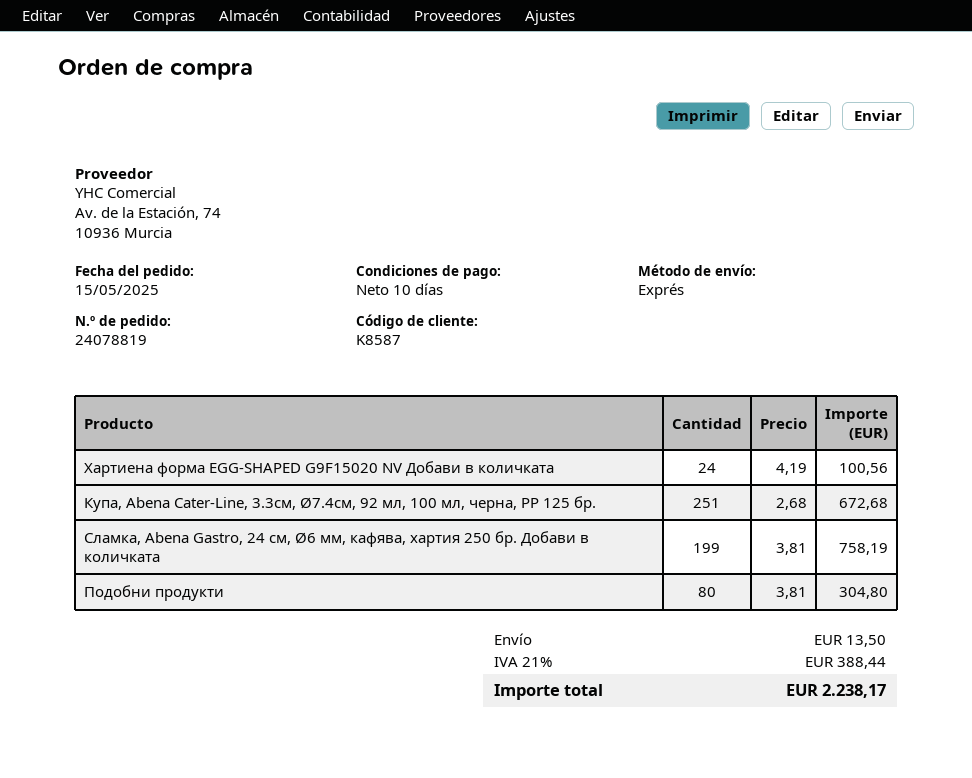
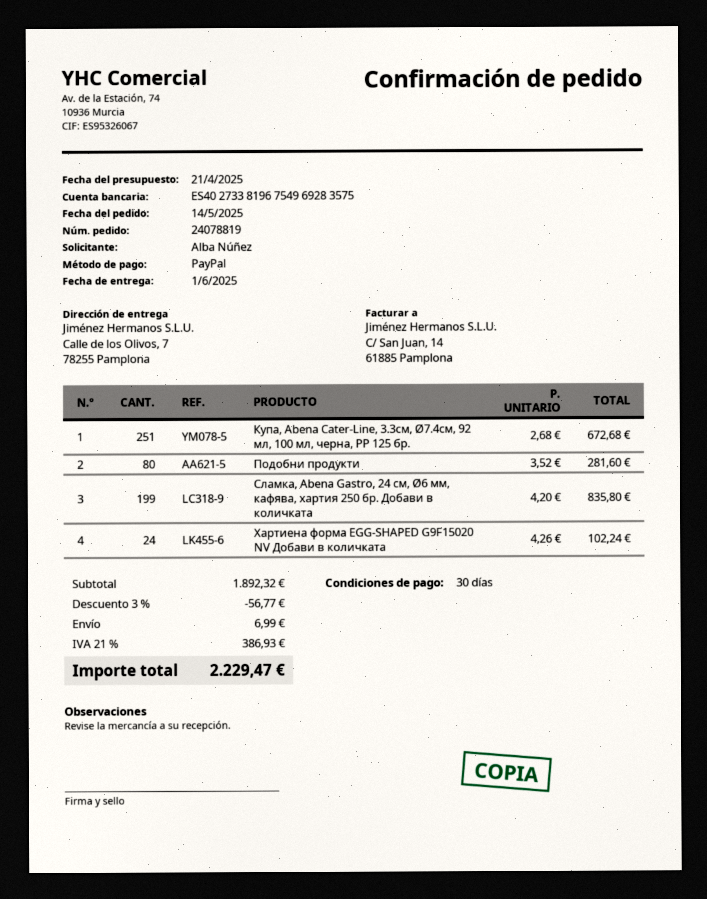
order date: 2025-05-15 -> 2025-05-14
payment terms: 10 days -> 30 days
Хартиена форма EGG-SHAPED G9F15020 NV Добави в количката: 24 x 4.19 = 100.56 -> 24 x 4.26 = 102.24
Сламка, Abena Gastro, 24 см, Ø6 мм, кафява, хартия 250 бр. Добави в количката: 199 x 3.81 = 758.19 -> 199 x 4.20 = 835.80
Подобни продукти: 80 x 3.81 = 304.80 -> 80 x 3.52 = 281.60
discount: none -> 3% = 56.77
shipping: 13.50 -> 6.99
tax: 21% = 388.44 -> 21% = 386.93
total: 2238.17 -> 2229.47

